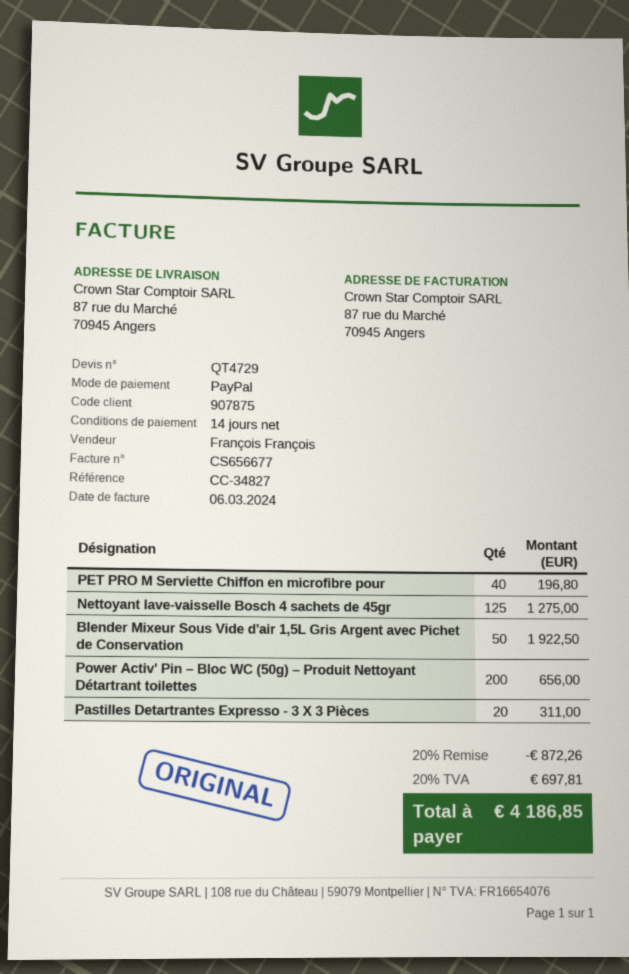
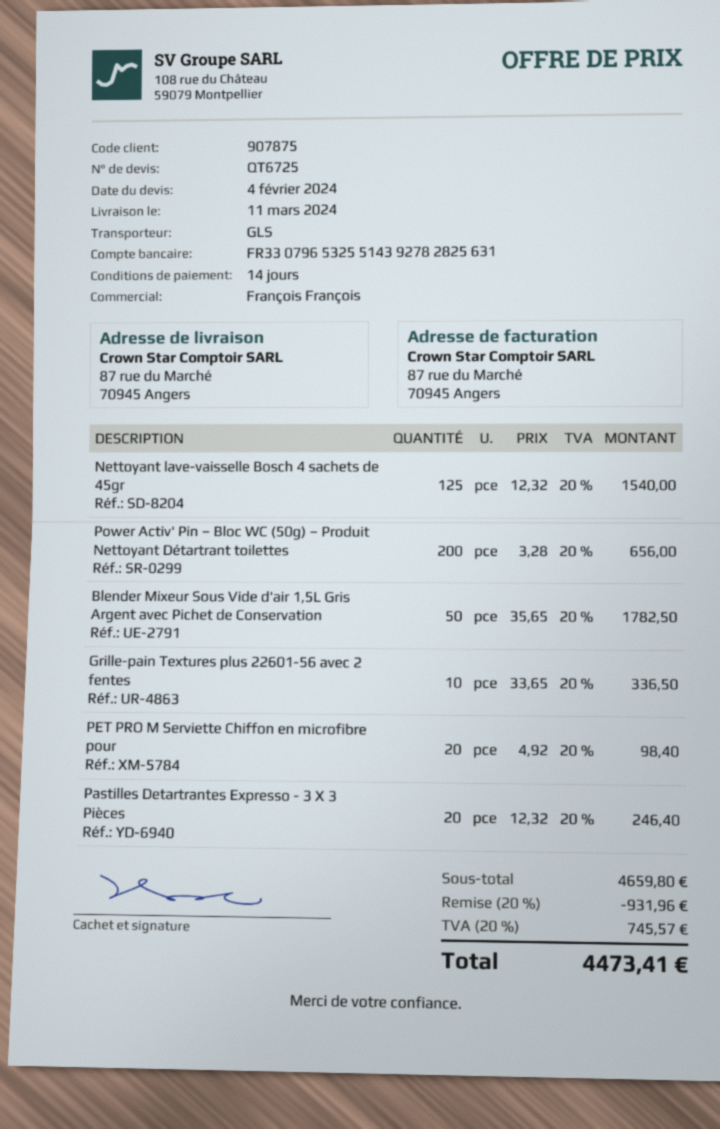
quote number: QT4729 -> QT6725
PET PRO M Serviette Chiffon en microfibre pour: 40 for 196.80 -> 20 for 98.40
Nettoyant lave-vaisselle Bosch 4 sachets de 45gr: 125 for 1275.00 -> 125 for 1540.00
Blender Mixeur Sous Vide d'air 1,5L Gris Argent avec Pichet de Conservation: 50 for 1922.50 -> 50 for 1782.50
Pastilles Detartrantes Expresso - 3 X 3 Pièces: 20 for 311.00 -> 20 for 246.40
Grille-pain Textures plus 22601-56 avec 2 fentes: none -> 10 for 336.50
discount: 20% = 872.26 -> 20% = 931.96
tax: 20% = 697.81 -> 20% = 745.57
total: 4186.85 -> 4473.41

